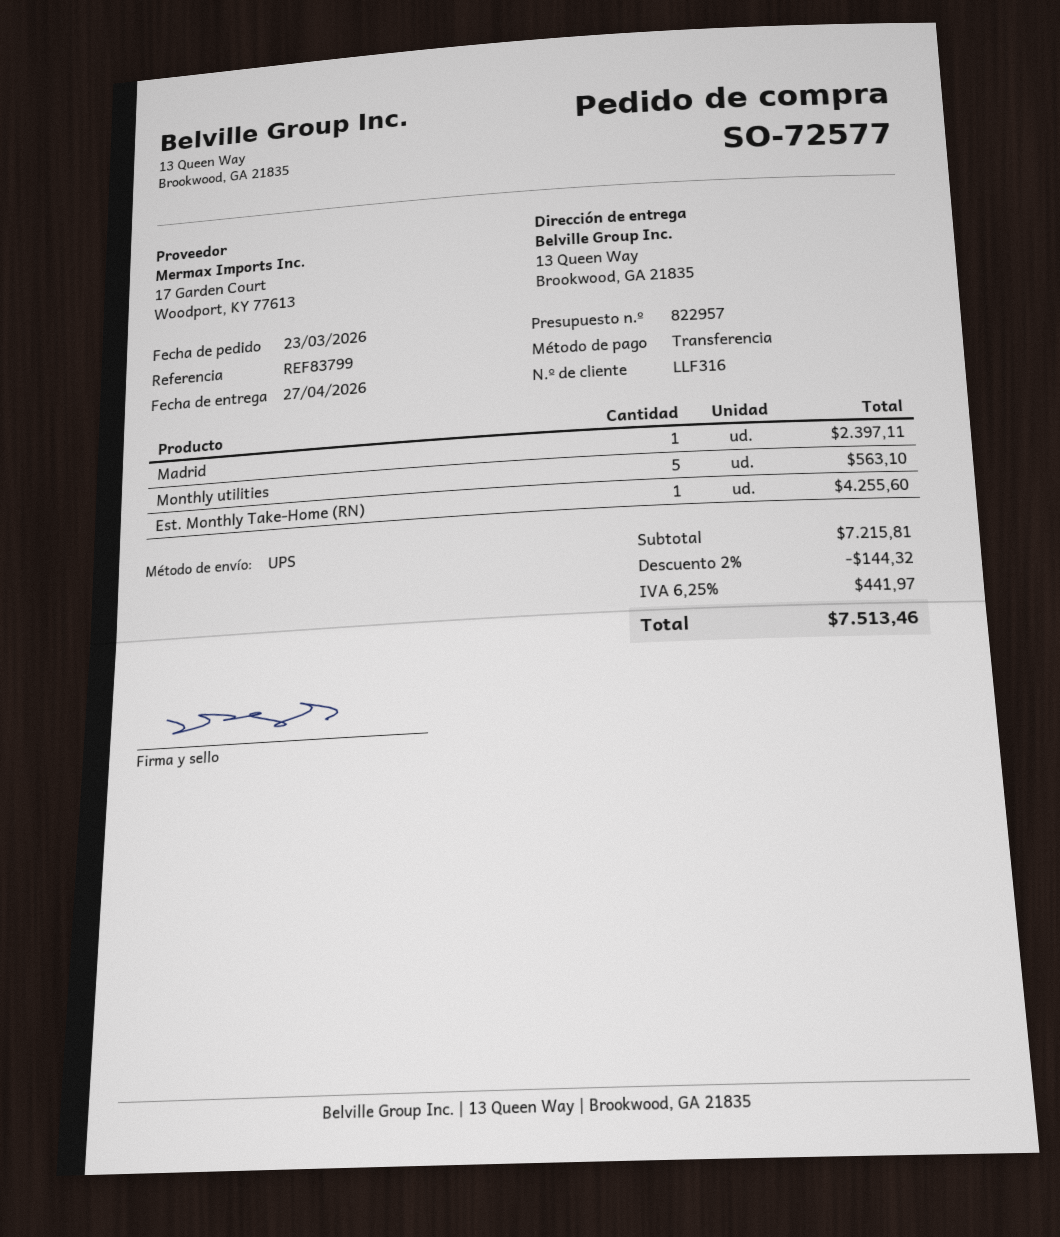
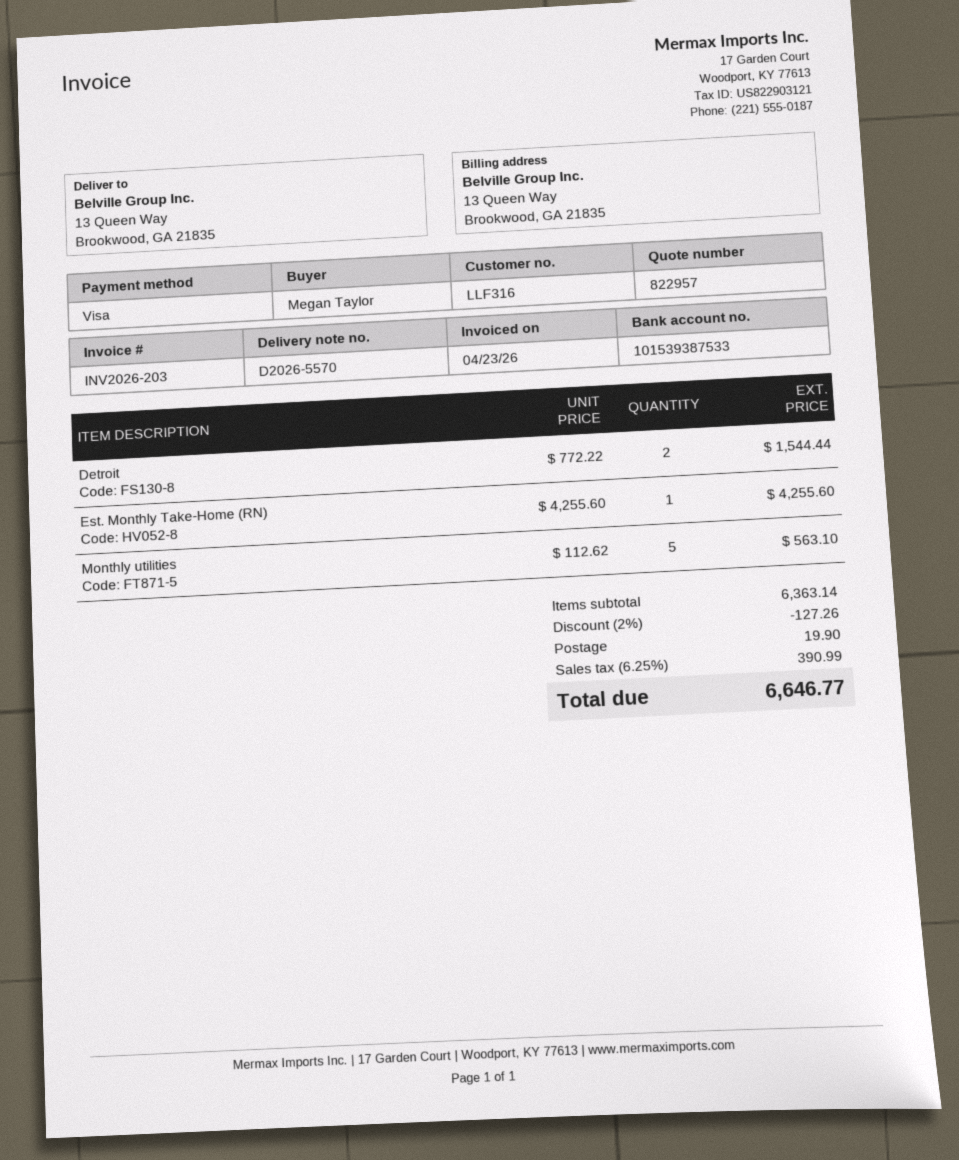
payment method: bank transfer -> Visa
Madrid: 1 for 2397.11 -> none
Detroit: none -> 2 for 1544.44
subtotal: 7215.81 -> 6363.14
discount: 2% = 144.32 -> 2% = 127.26
shipping: none -> 19.90
tax: 6.25% = 441.97 -> 6.25% = 390.99
total: 7513.46 -> 6646.77

